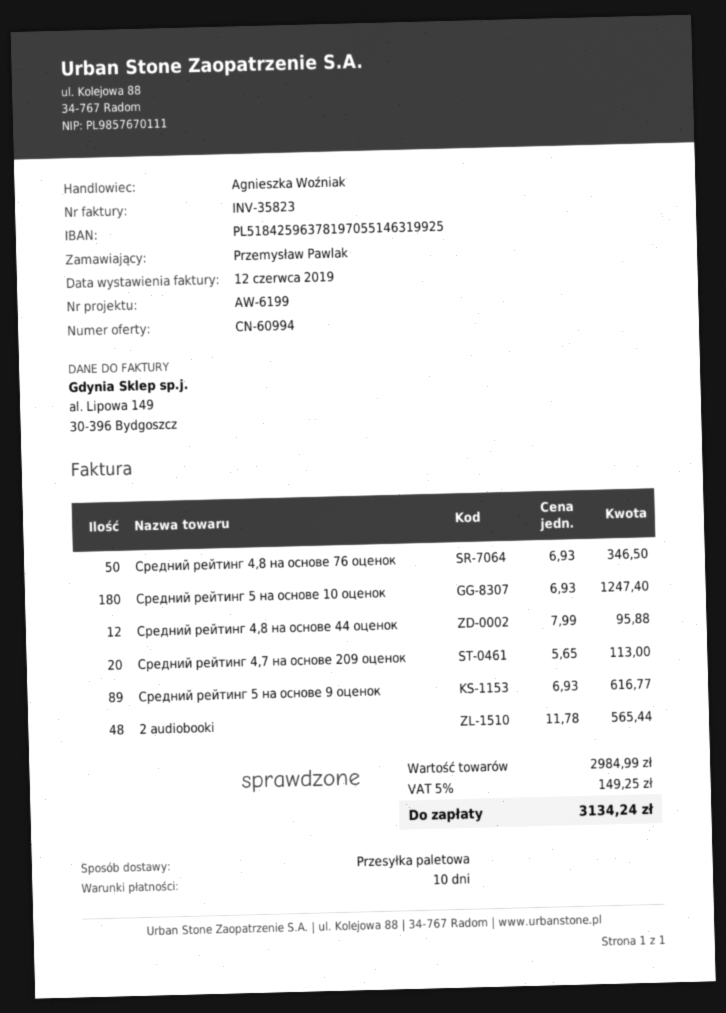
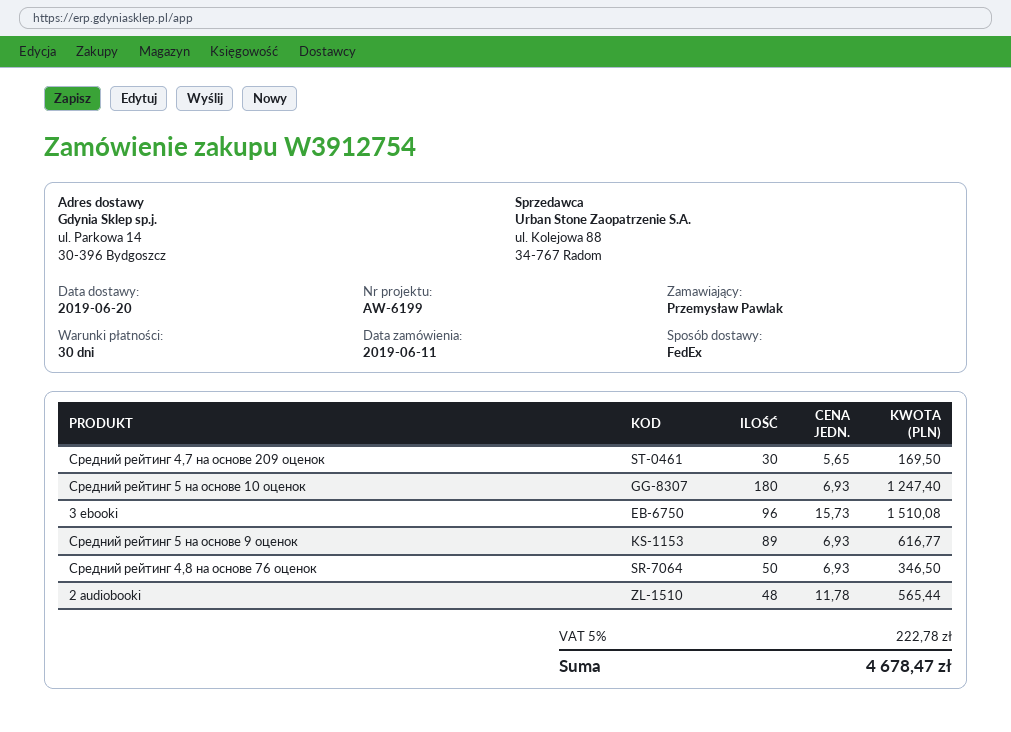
payment terms: 10 days -> 30 days
shipping method: pallet freight -> FedEx
Средний рейтинг 4,8 на основе 44 оценок: 12 x 7.99 = 95.88 -> none
Средний рейтинг 4,7 на основе 209 оценок: 20 x 5.65 = 113.00 -> 30 x 5.65 = 169.50
3 ebooki: none -> 96 x 15.73 = 1510.08
tax: 5% = 149.25 -> 5% = 222.78
total: 3134.24 -> 4678.47

